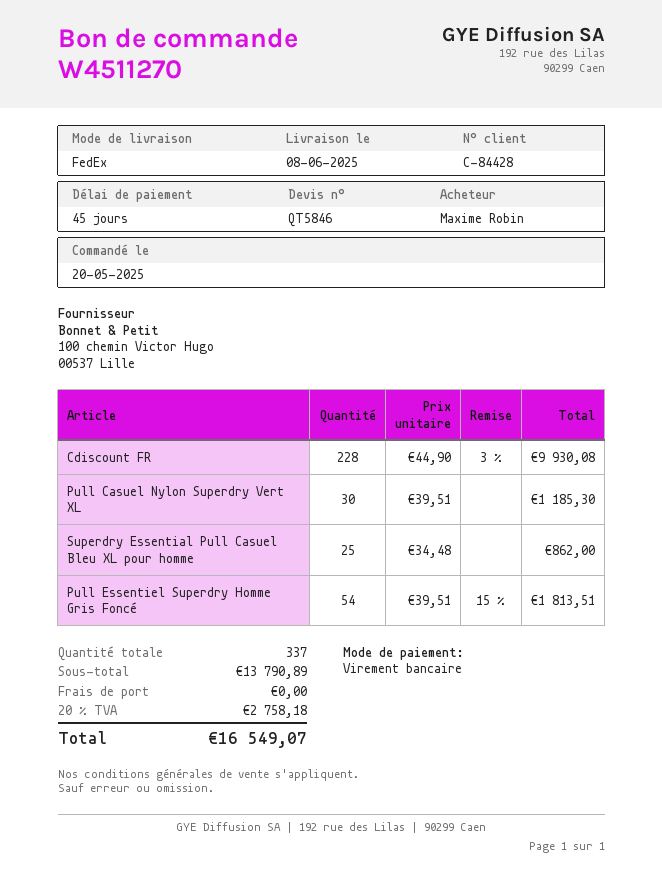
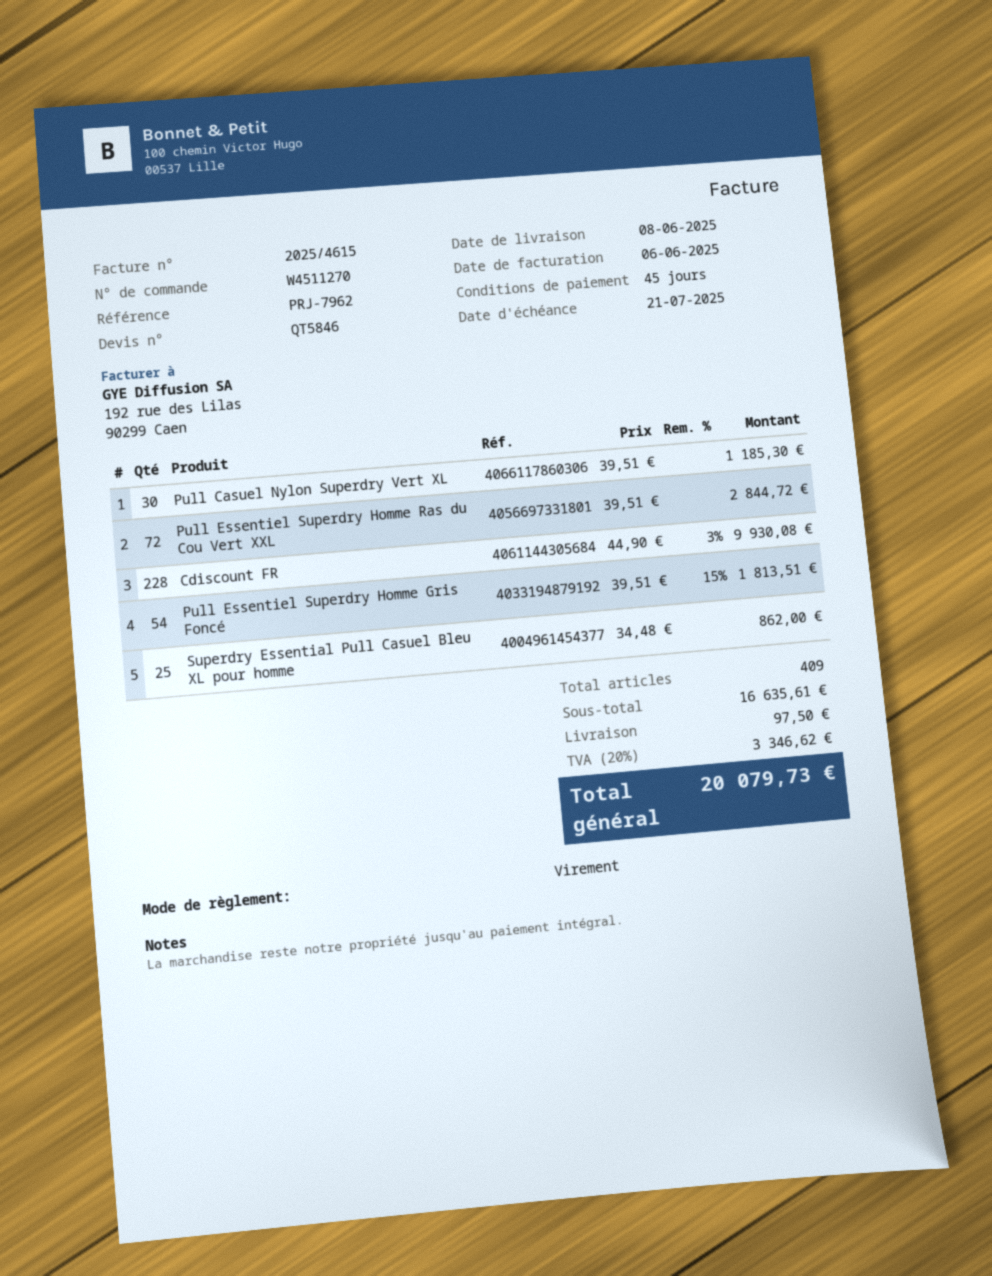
Pull Essentiel Superdry Homme Ras du Cou Vert XXL: none -> 72 x 39.51 = 2844.72
total quantity: 337 -> 409
subtotal: 13790.89 -> 16635.61
shipping: 0.00 -> 97.50
tax: 20% = 2758.18 -> 20% = 3346.62
total: 16549.07 -> 20079.73

